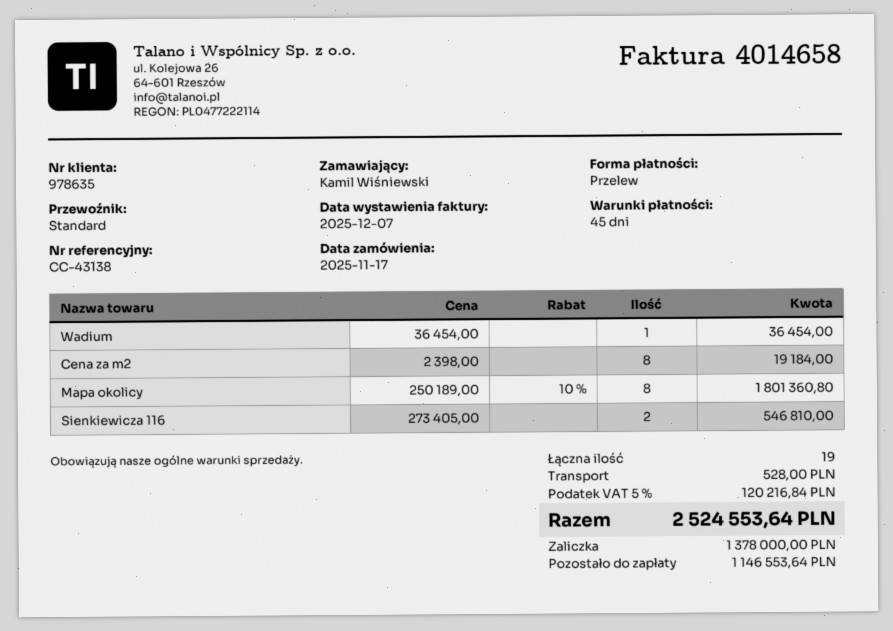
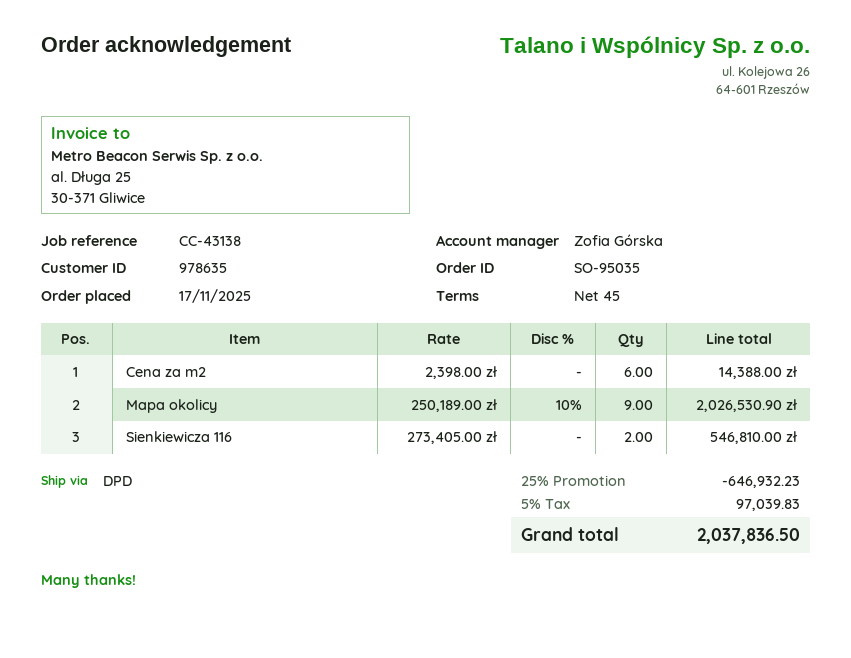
shipping method: standard -> DPD
Wadium: 1 x 36454.00 = 36454.00 -> none
Cena za m2: 8 x 2398.00 = 19184.00 -> 6 x 2398.00 = 14388.00
Mapa okolicy: 8 x 250189.00 - 10% = 1801360.80 -> 9 x 250189.00 - 10% = 2026530.90
discount: none -> 25% = 646932.23
shipping: 528.00 -> none
tax: 5% = 120216.84 -> 5% = 97039.83
total: 2524553.64 -> 2037836.50

